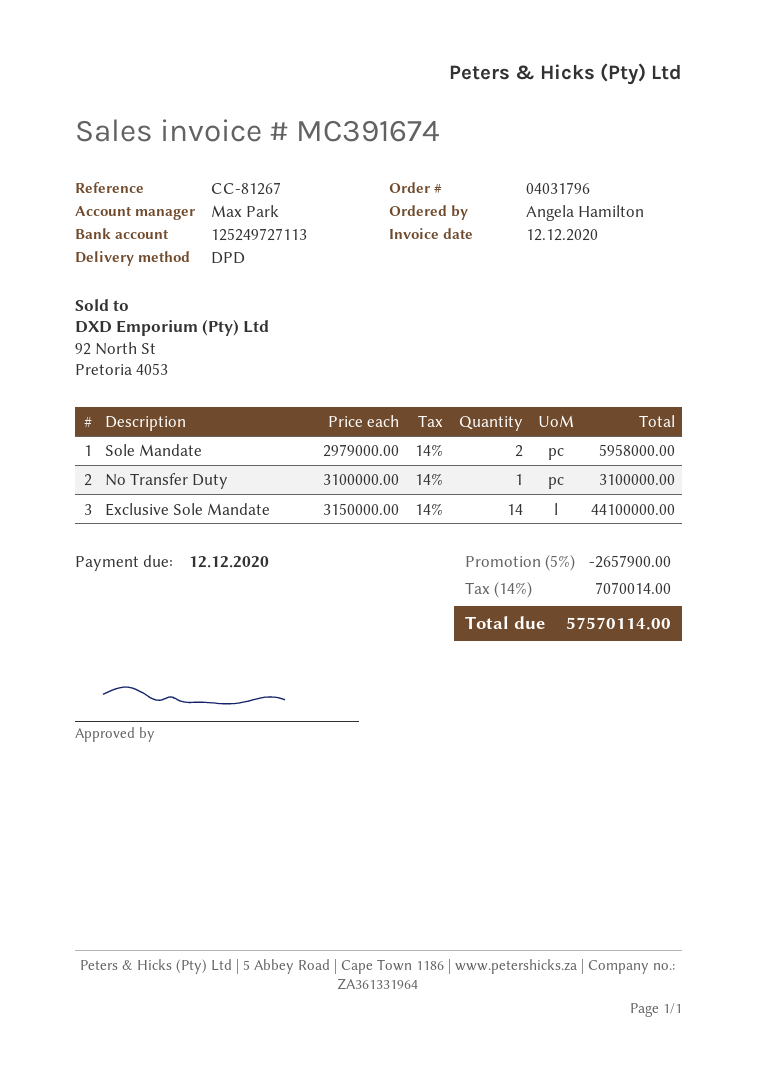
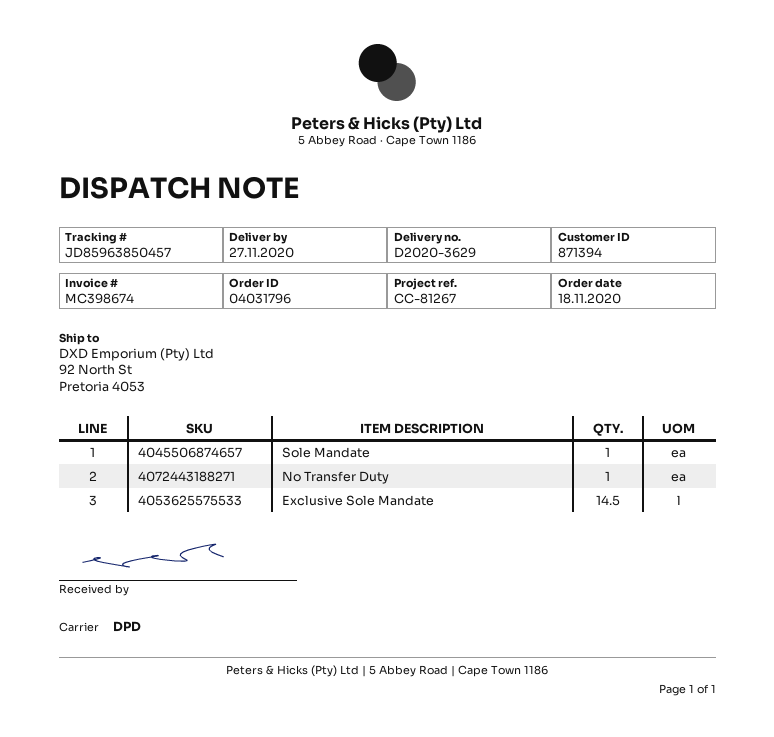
invoice number: MC391674 -> MC398674
Sole Mandate: 2 -> 1
Exclusive Sole Mandate: 14 -> 14.5

